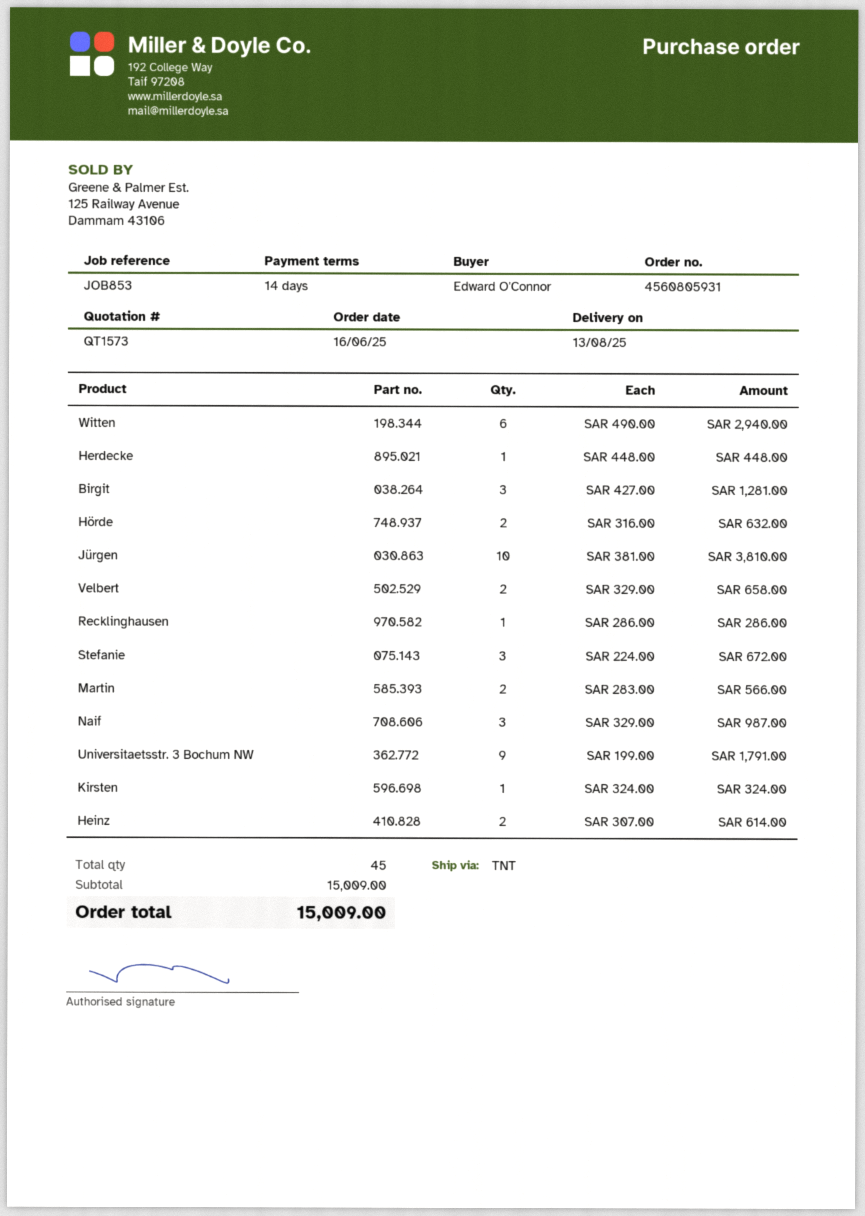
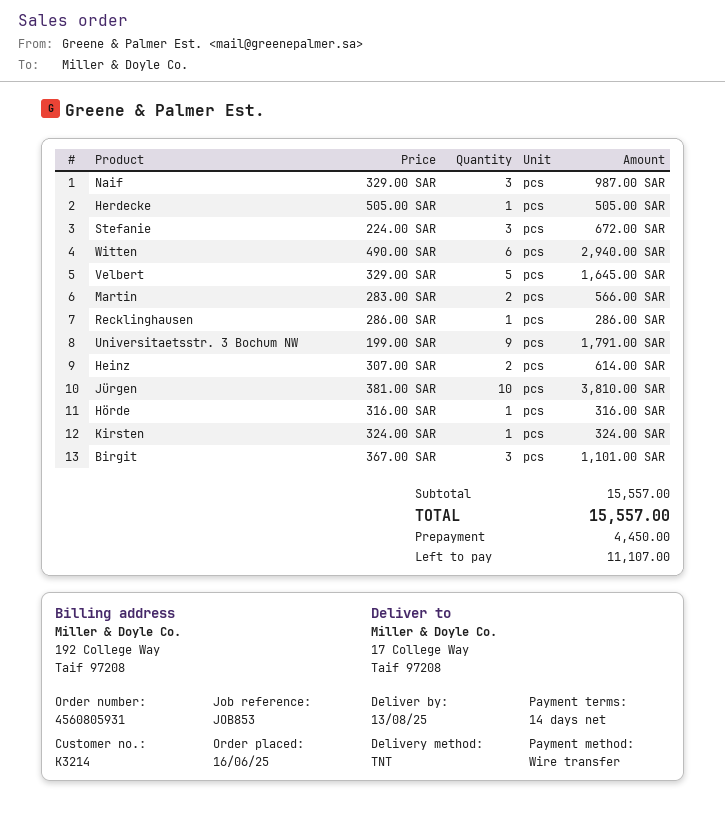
Herdecke: 1 x 448.00 = 448.00 -> 1 x 505.00 = 505.00
Birgit: 3 x 427.00 = 1281.00 -> 3 x 367.00 = 1101.00
Hörde: 2 x 316.00 = 632.00 -> 1 x 316.00 = 316.00
Velbert: 2 x 329.00 = 658.00 -> 5 x 329.00 = 1645.00
subtotal: 15009.00 -> 15557.00
total: 15009.00 -> 15557.00

